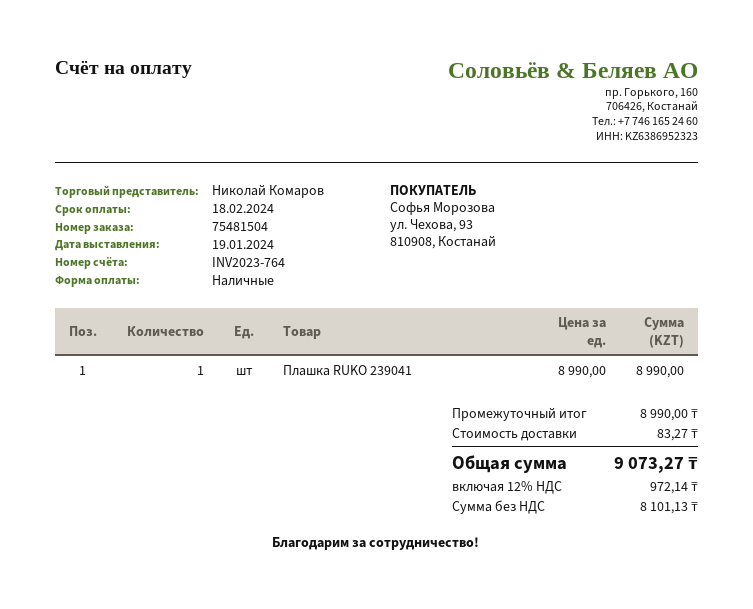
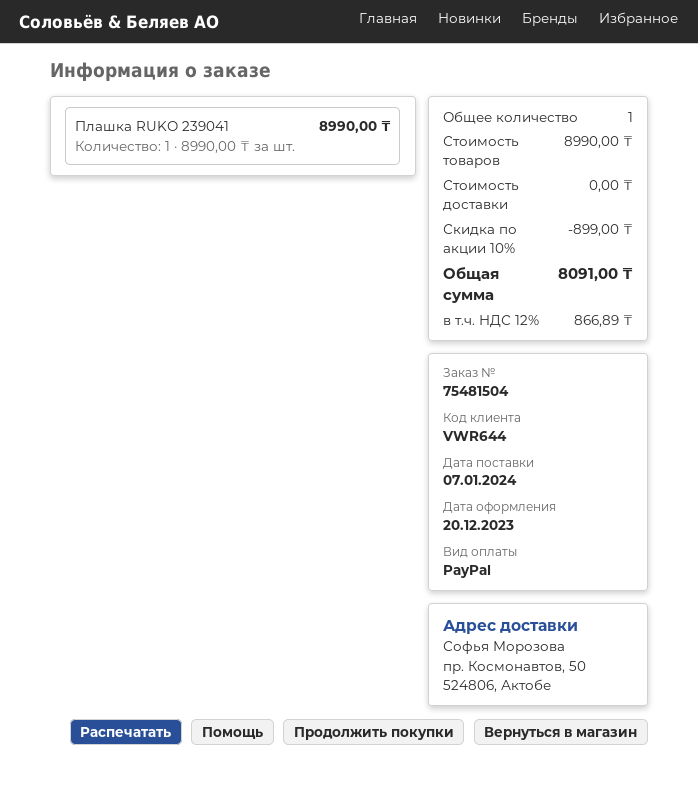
payment method: cash -> PayPal
discount: none -> 10% = 899.00
shipping: 83.27 -> 0.00
tax: 12% = 972.14 -> 12% = 866.89
total: 9073.27 -> 8091.00

